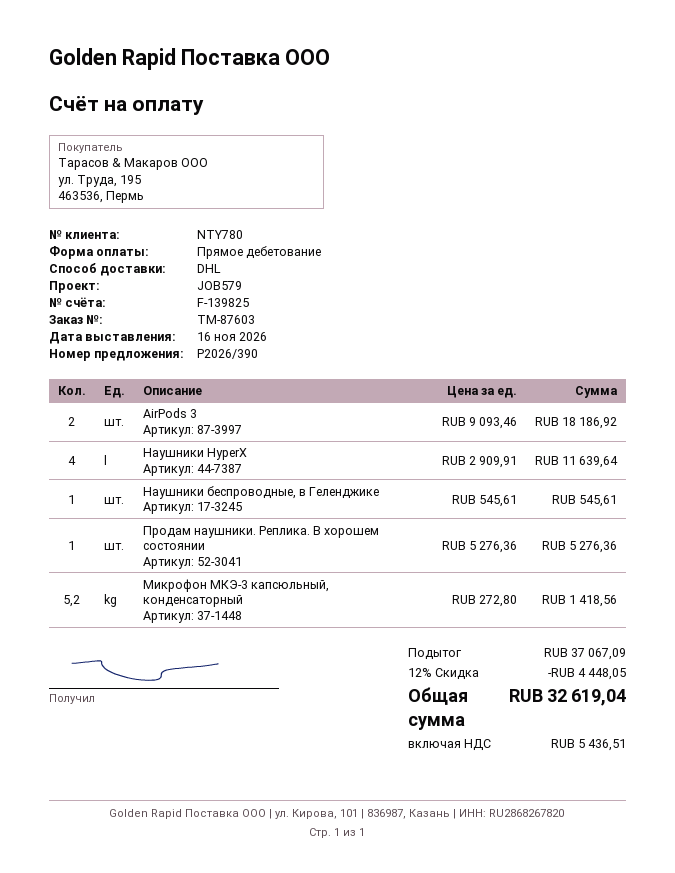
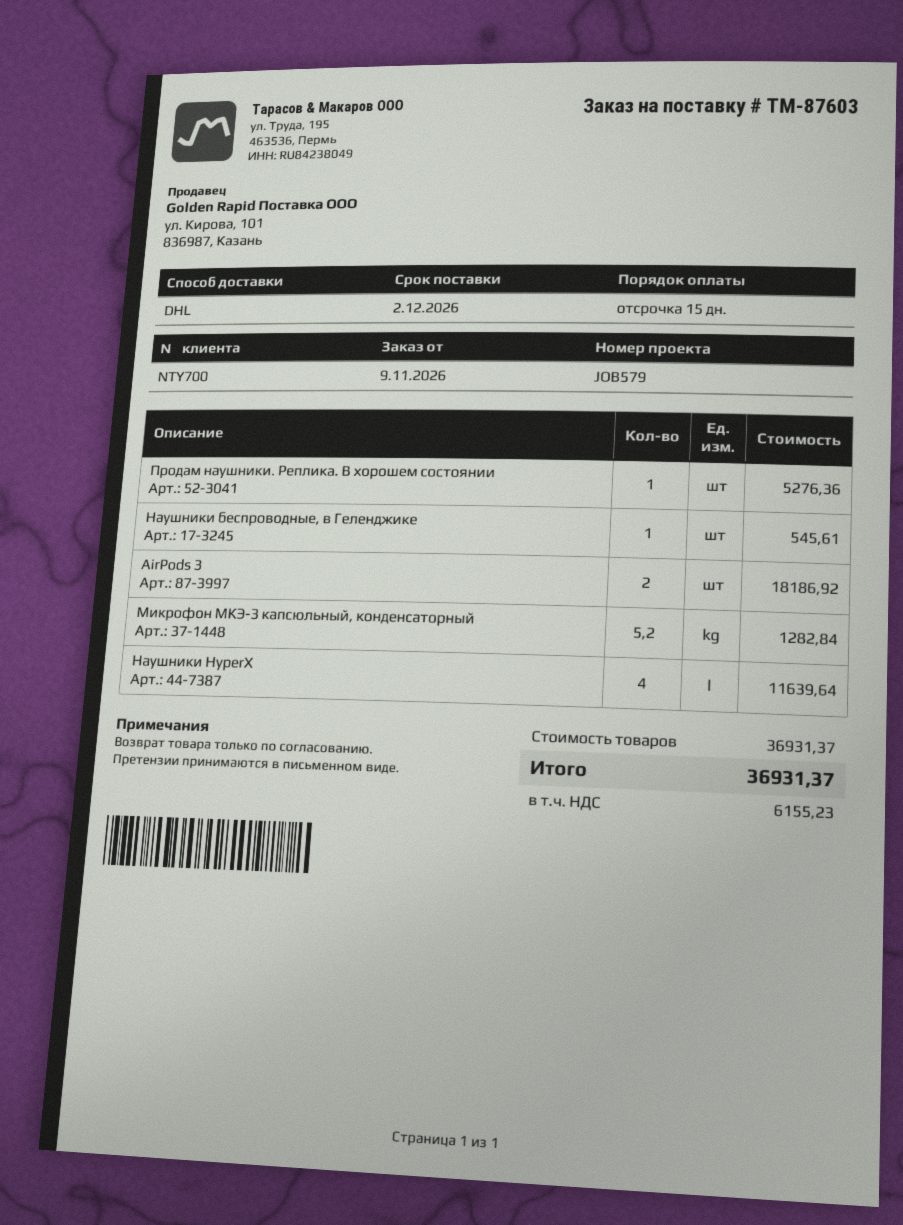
customer number: NTY780 -> NTY700
Микрофон МКЭ-3 капсюльный, конденсаторный: 5.2 for 1418.56 -> 5.2 for 1282.84
subtotal: 37067.09 -> 36931.37
discount: 12% = 4448.05 -> none
tax: 5436.51 -> 6155.23
total: 32619.04 -> 36931.37

